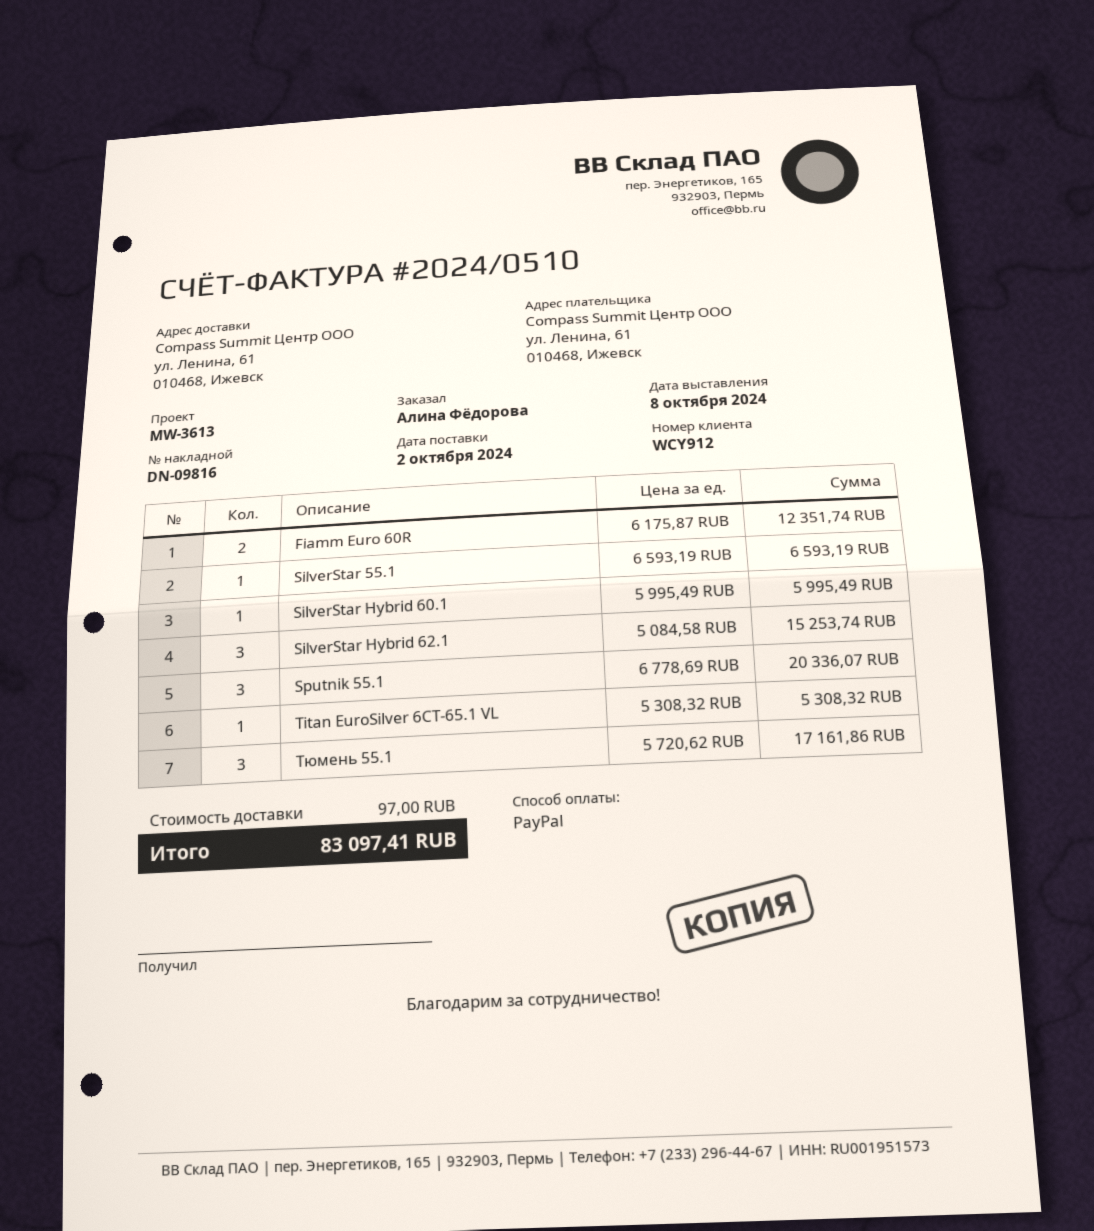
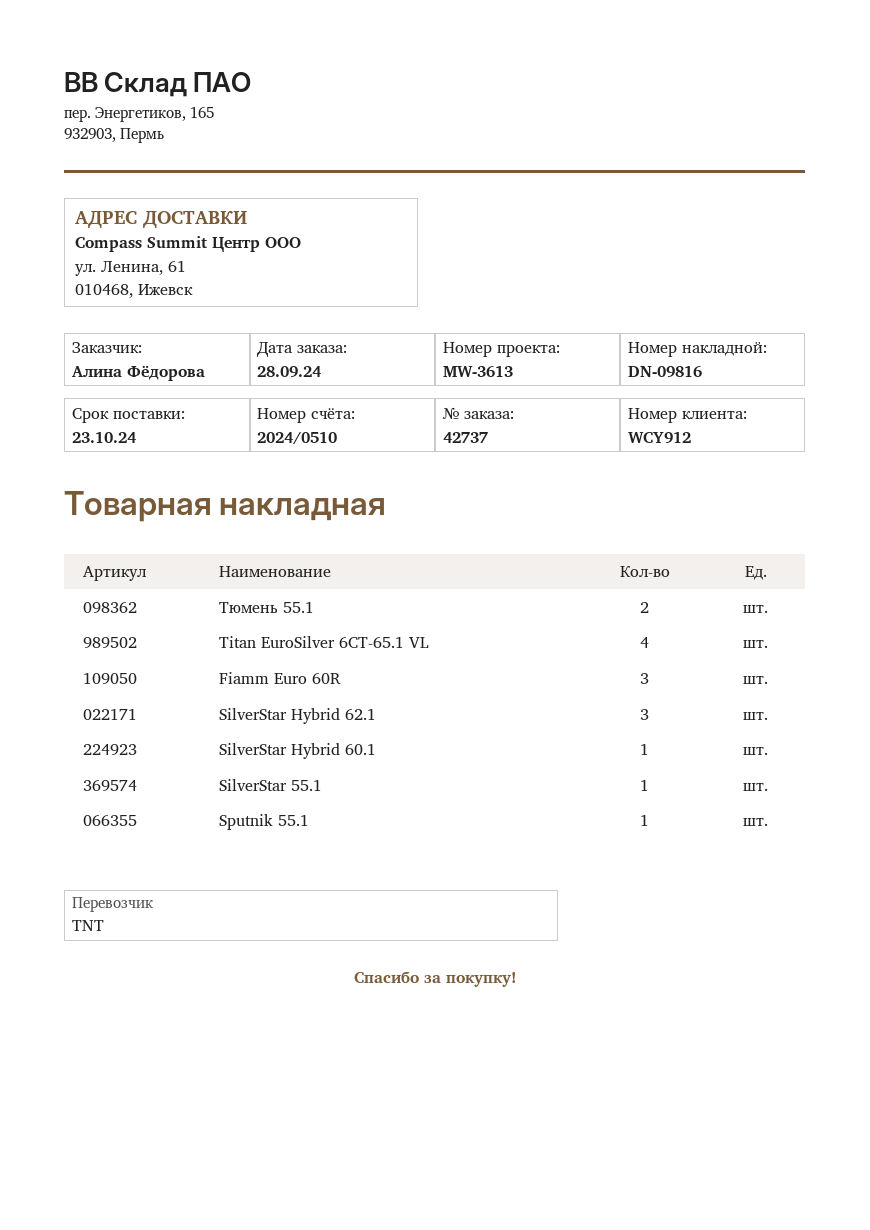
delivery date: 2024-10-02 -> 2024-10-23
Fiamm Euro 60R: 2 -> 3
Sputnik 55.1: 3 -> 1
Titan EuroSilver 6CT-65.1 VL: 1 -> 4
Тюмень 55.1: 3 -> 2

